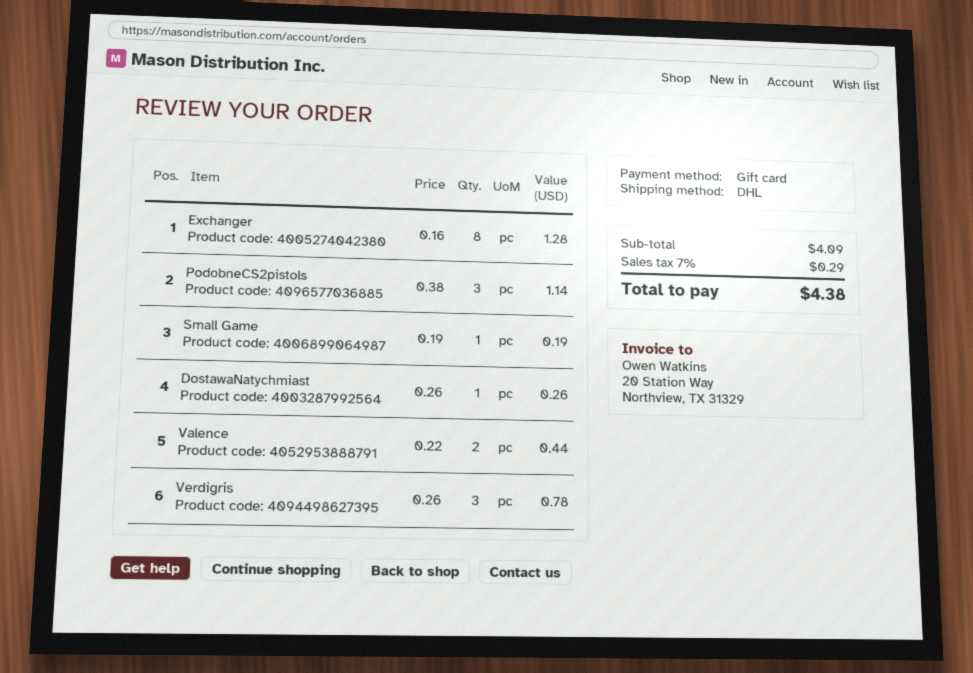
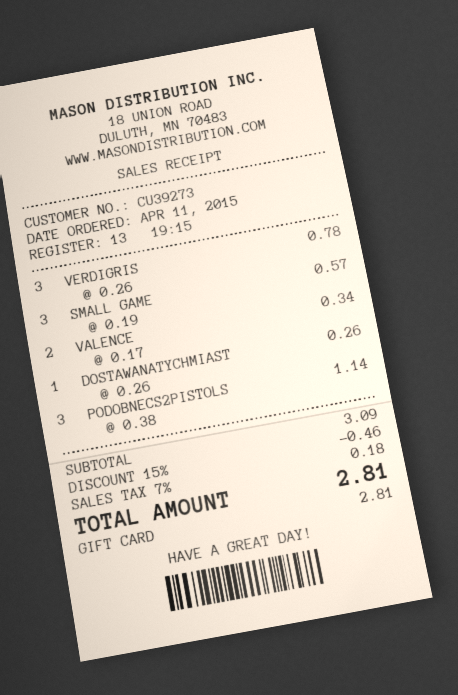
Exchanger: 8 x 0.16 = 1.28 -> none
Small Game: 1 x 0.19 = 0.19 -> 3 x 0.19 = 0.57
Valence: 2 x 0.22 = 0.44 -> 2 x 0.17 = 0.34
subtotal: 4.09 -> 3.09
discount: none -> 15% = 0.46
tax: 7% = 0.29 -> 7% = 0.18
total: 4.38 -> 2.81

